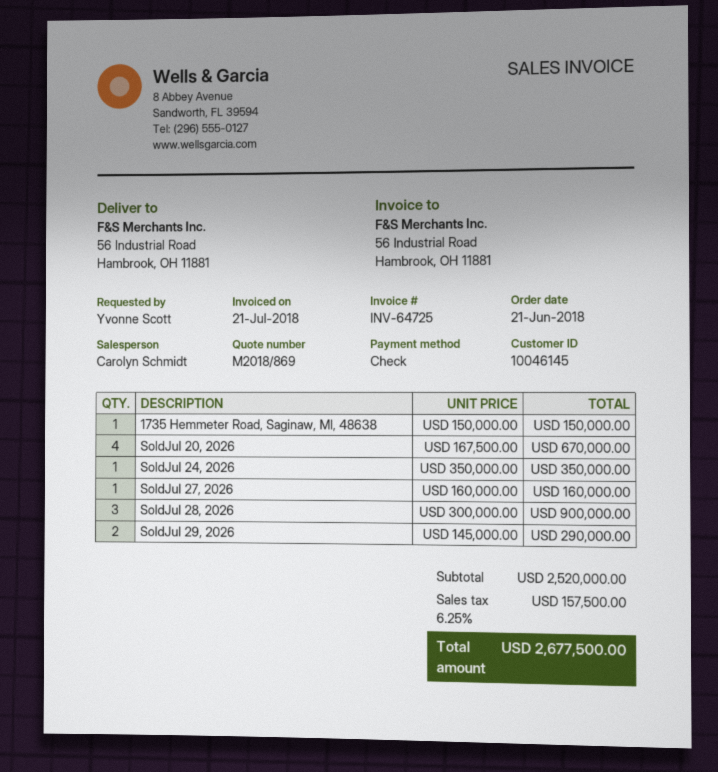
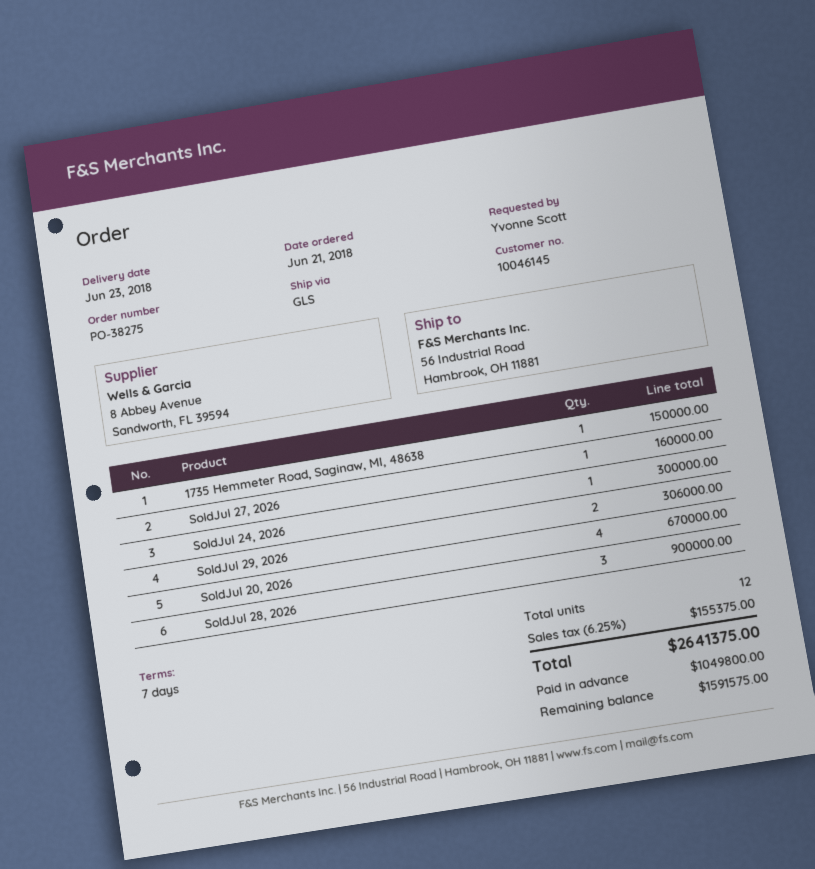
SoldJul 24, 2026: 1 for 350000.00 -> 1 for 300000.00
SoldJul 29, 2026: 2 for 290000.00 -> 2 for 306000.00
tax: 6.25% = 157500.00 -> 6.25% = 155375.00
total: 2677500.00 -> 2641375.00

